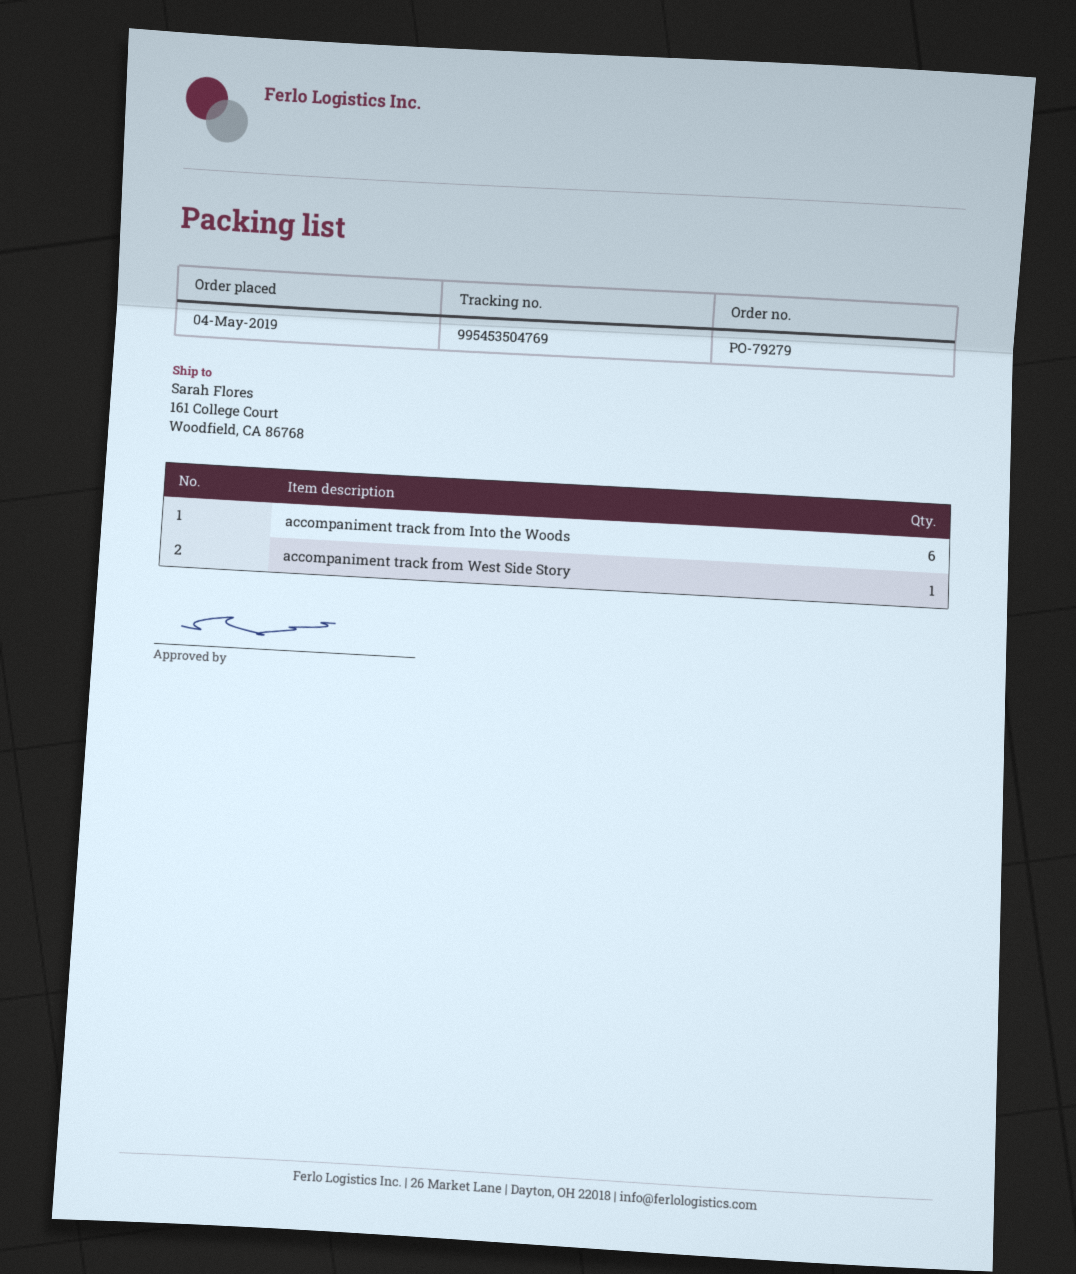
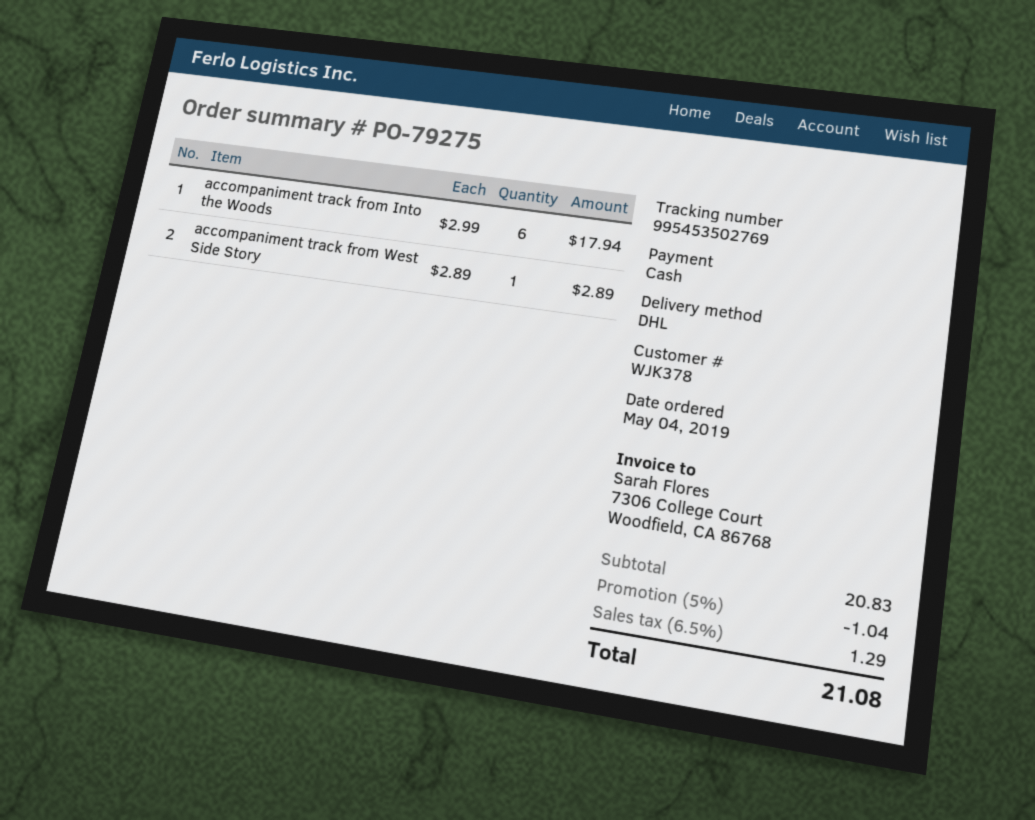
order number: PO-79279 -> PO-79275
tracking number: 995453504769 -> 995453502769

